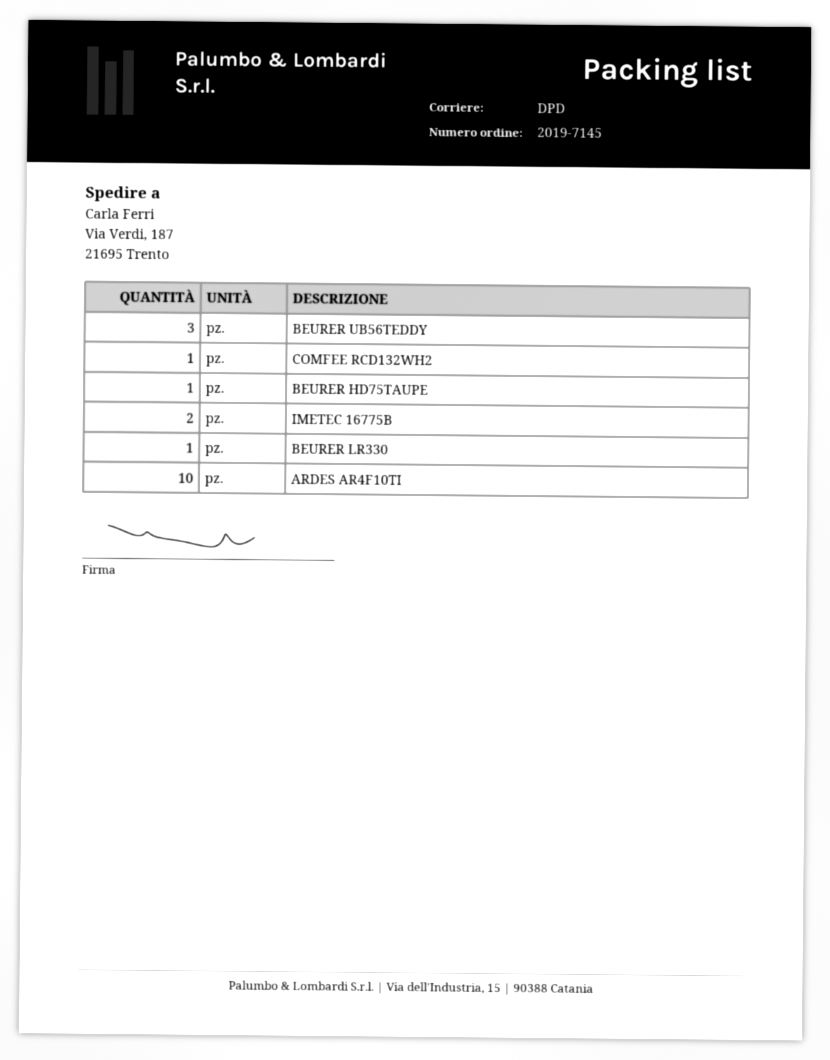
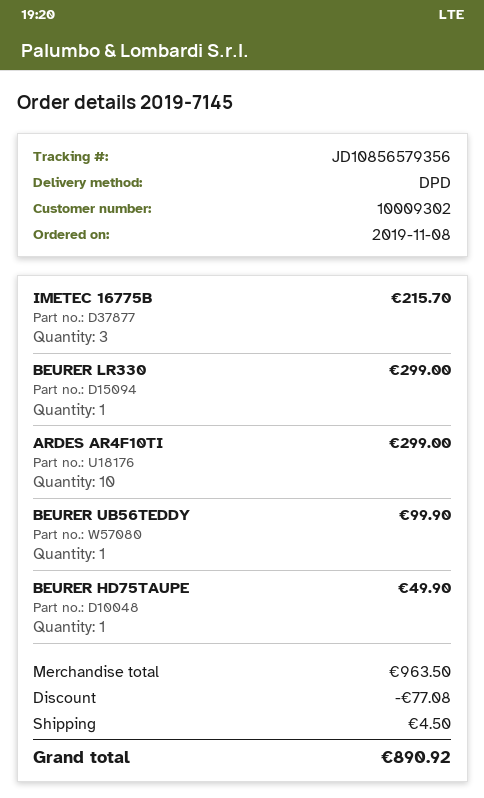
BEURER UB56TEDDY: 3 -> 1
COMFEE RCD132WH2: 1 -> none
IMETEC 16775B: 2 -> 3

